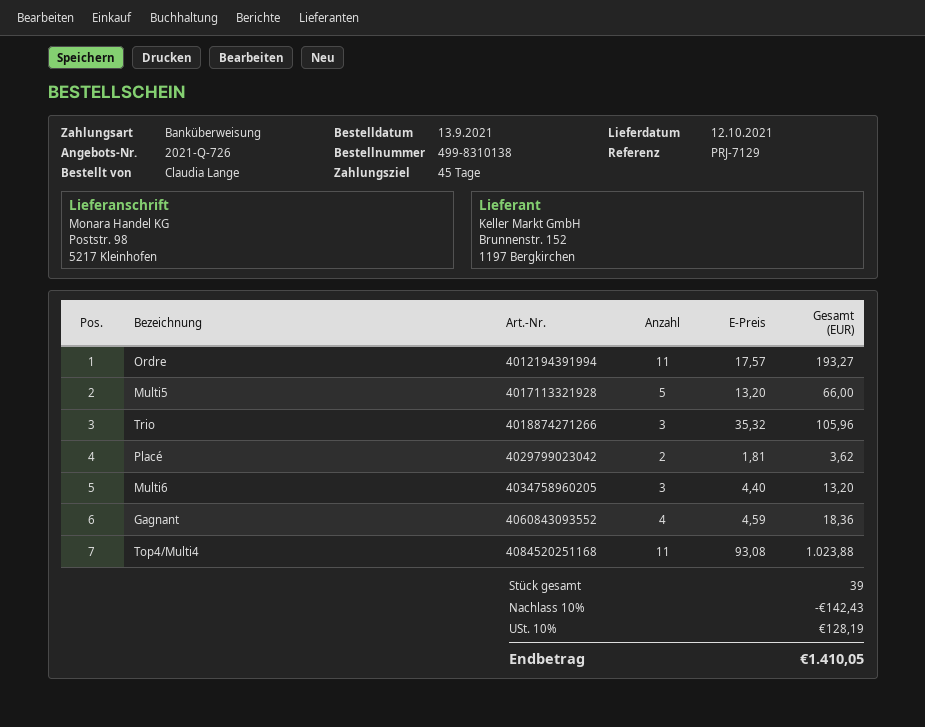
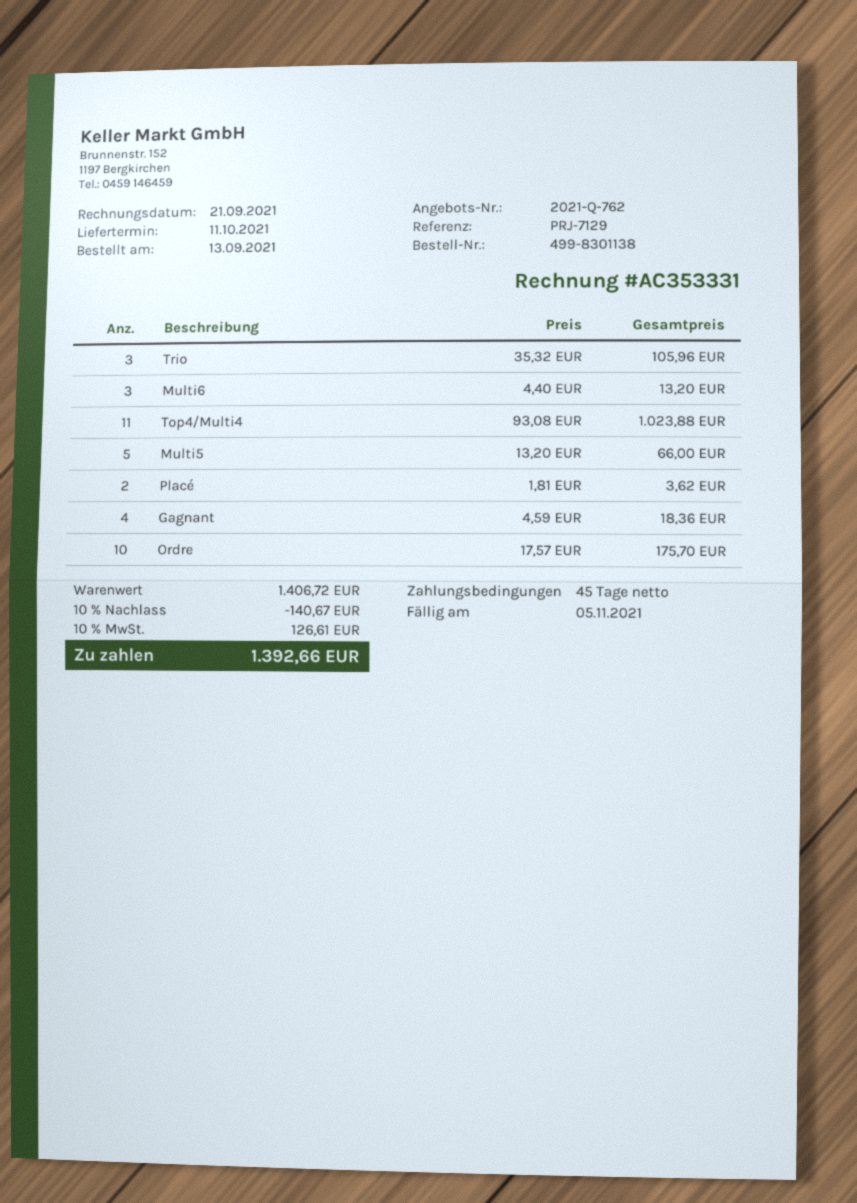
quote number: 2021-Q-726 -> 2021-Q-762
order number: 499-8310138 -> 499-8301138
delivery date: 2021-10-12 -> 2021-10-11
Ordre: 11 x 17.57 = 193.27 -> 10 x 17.57 = 175.70
discount: 10% = 142.43 -> 10% = 140.67
tax: 10% = 128.19 -> 10% = 126.61
total: 1410.05 -> 1392.66

